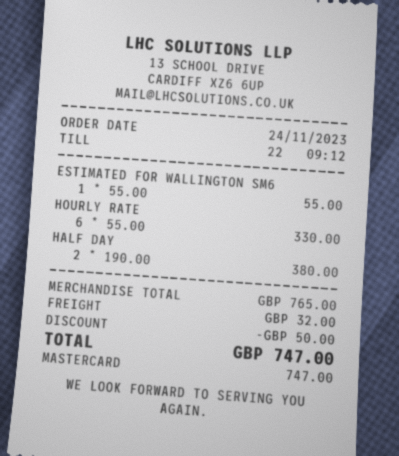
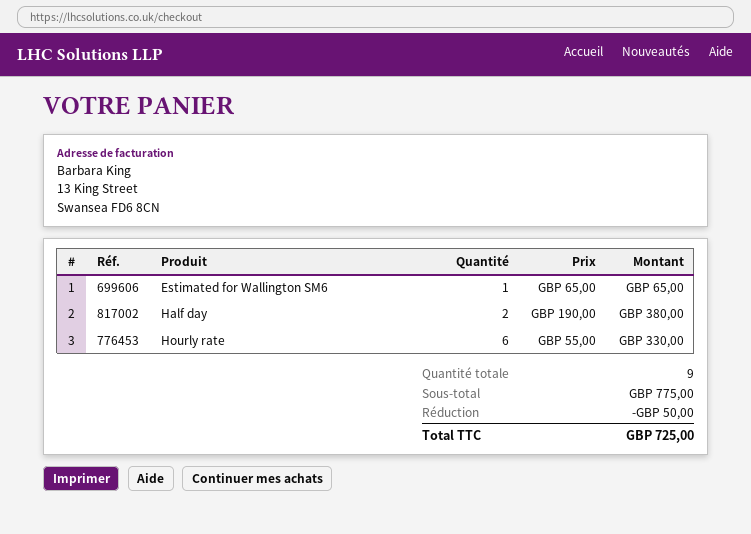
ESTIMATED FOR WALLINGTON SM6: 1 x 55.00 = 55.00 -> 1 x 65.00 = 65.00
subtotal: 765.00 -> 775.00
shipping: 32.00 -> none
total: 747.00 -> 725.00

